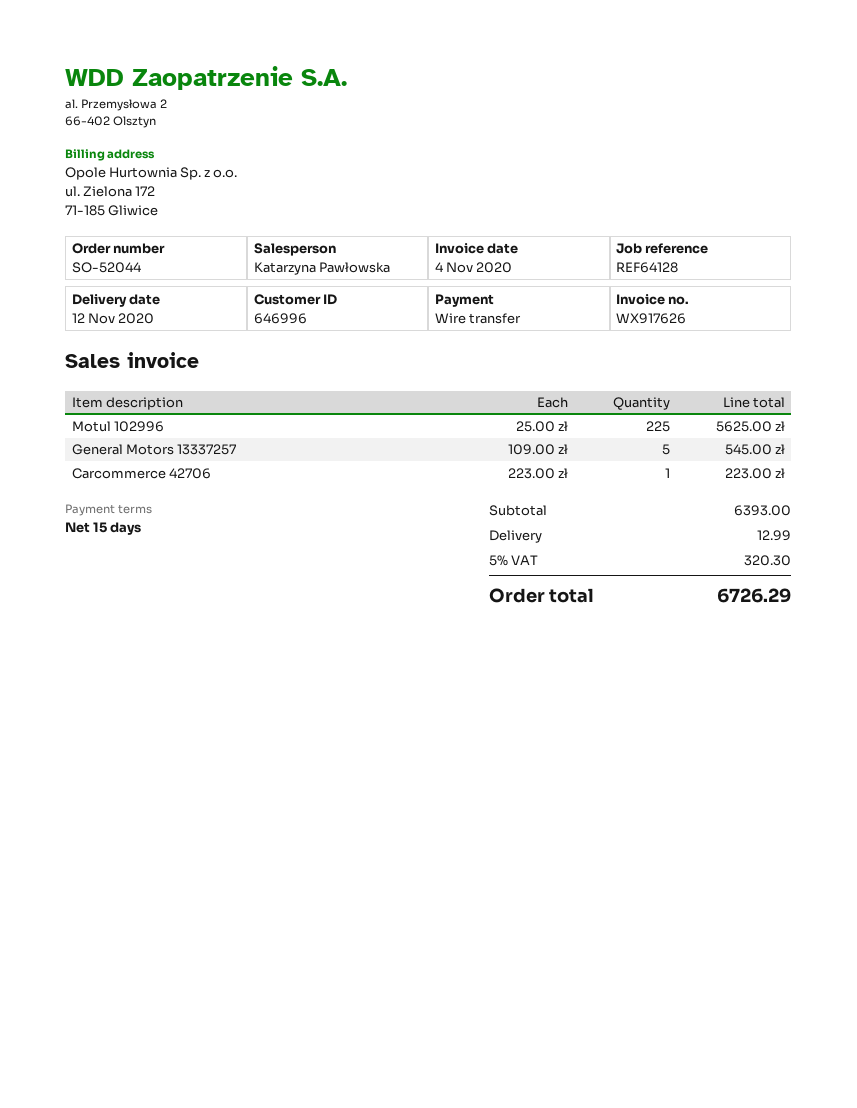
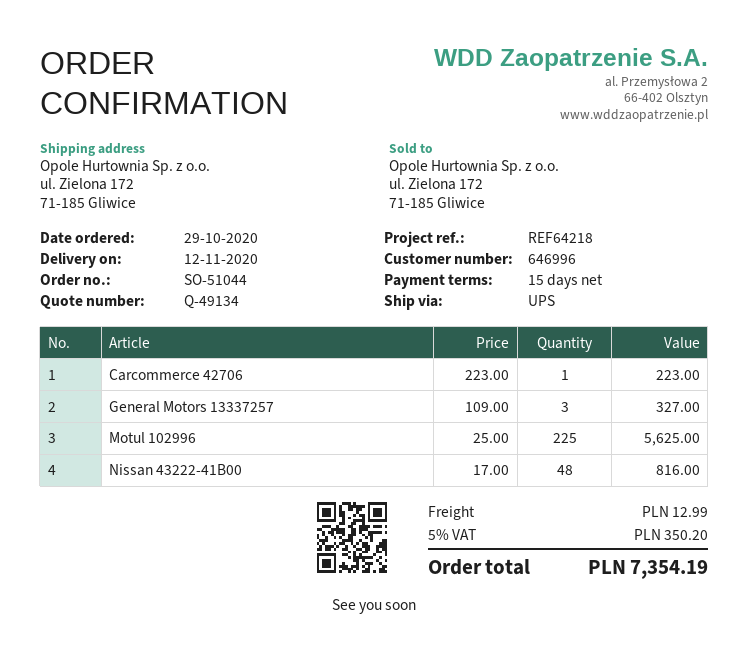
order number: SO-52044 -> SO-51044
reference: REF64128 -> REF64218
General Motors 13337257: 5 x 109.00 = 545.00 -> 3 x 109.00 = 327.00
Nissan 43222-41B00: none -> 48 x 17.00 = 816.00
tax: 5% = 320.30 -> 5% = 350.20
total: 6726.29 -> 7354.19

